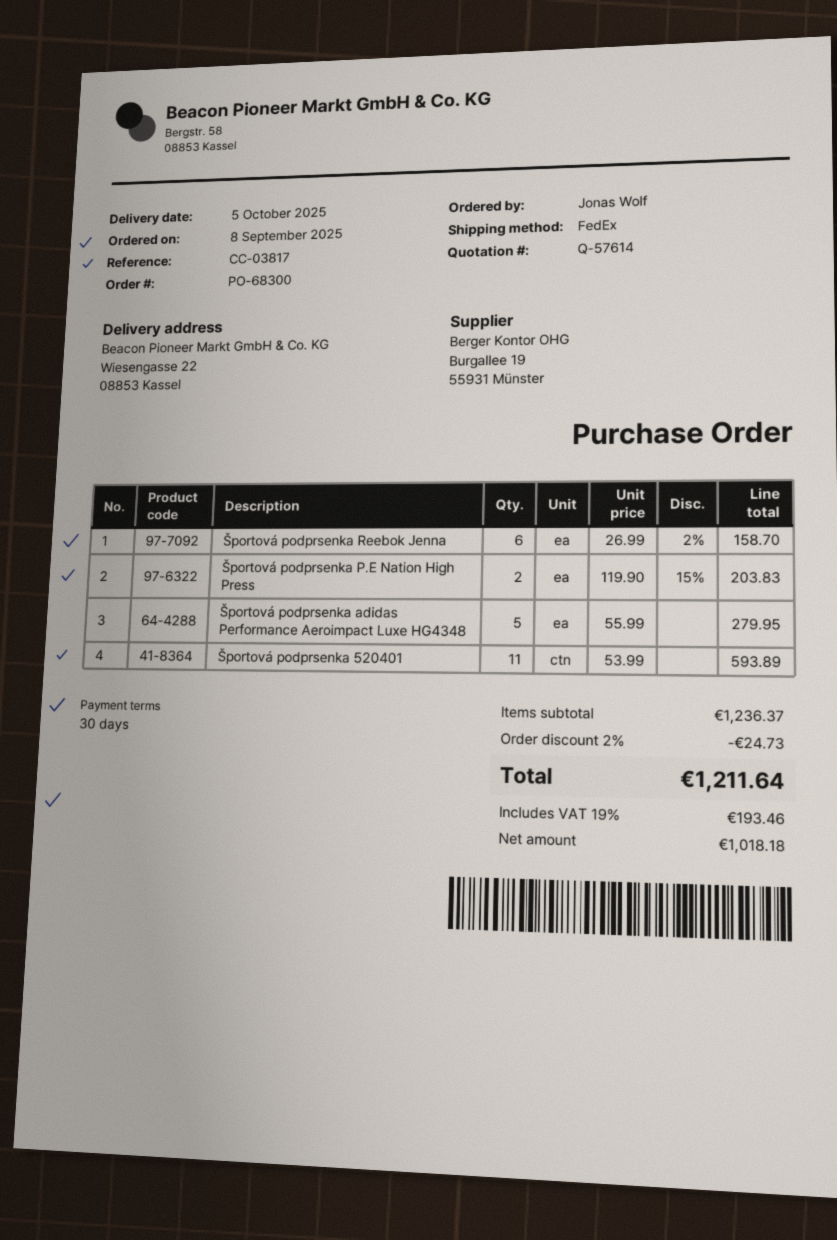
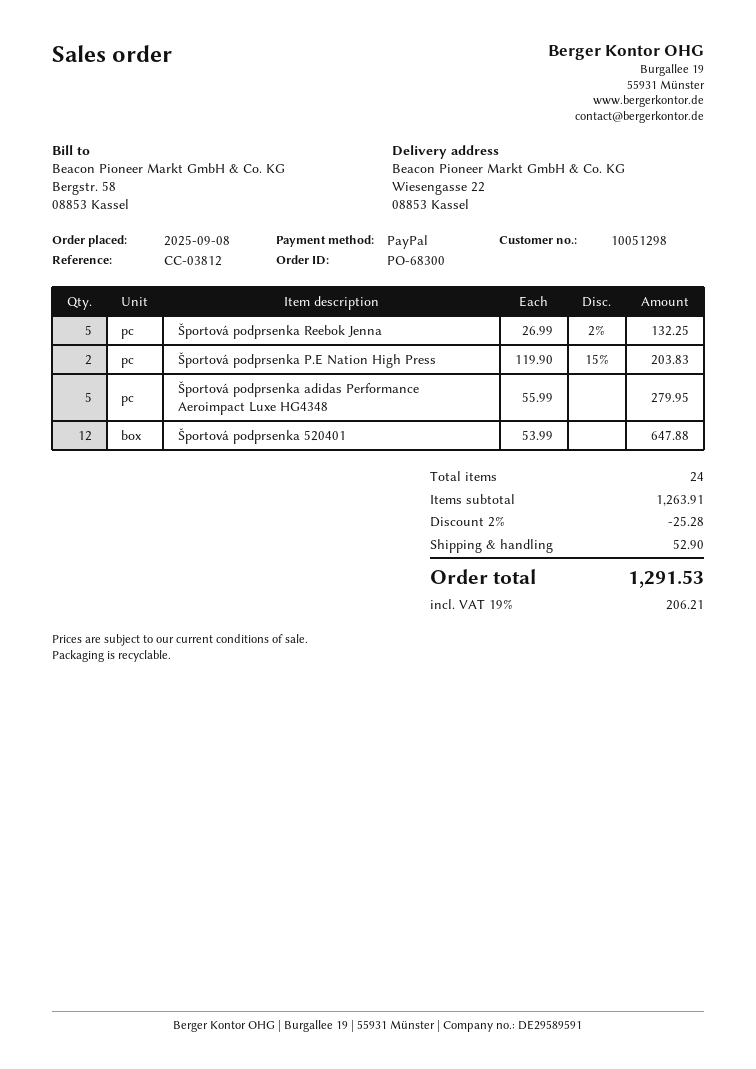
reference: CC-03817 -> CC-03812
Športová podprsenka Reebok Jenna: 6 x 26.99 - 2% = 158.70 -> 5 x 26.99 - 2% = 132.25
Športová podprsenka 520401: 11 x 53.99 = 593.89 -> 12 x 53.99 = 647.88
subtotal: 1236.37 -> 1263.91
discount: 2% = 24.73 -> 2% = 25.28
shipping: none -> 52.90
tax: 19% = 193.46 -> 19% = 206.21
total: 1211.64 -> 1291.53

